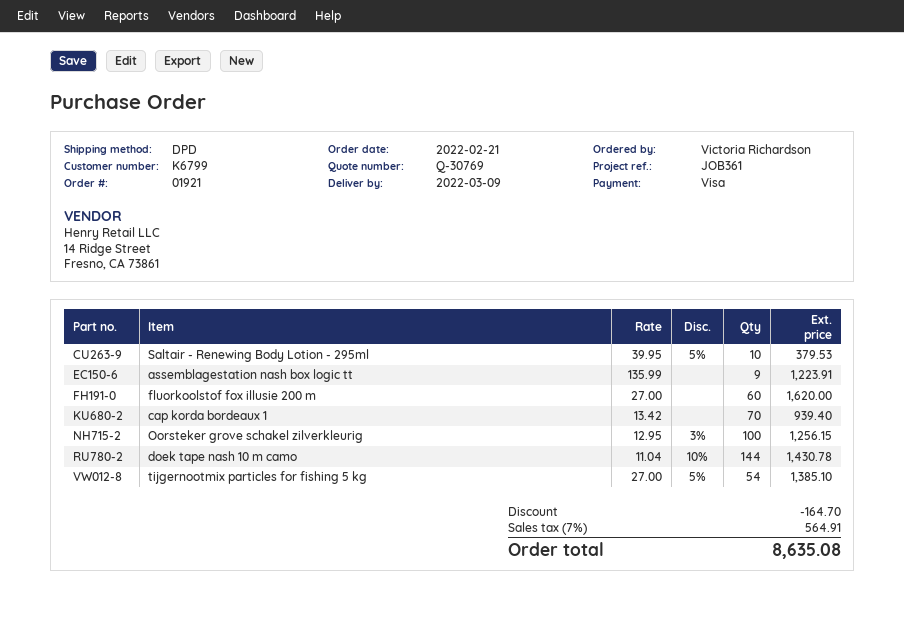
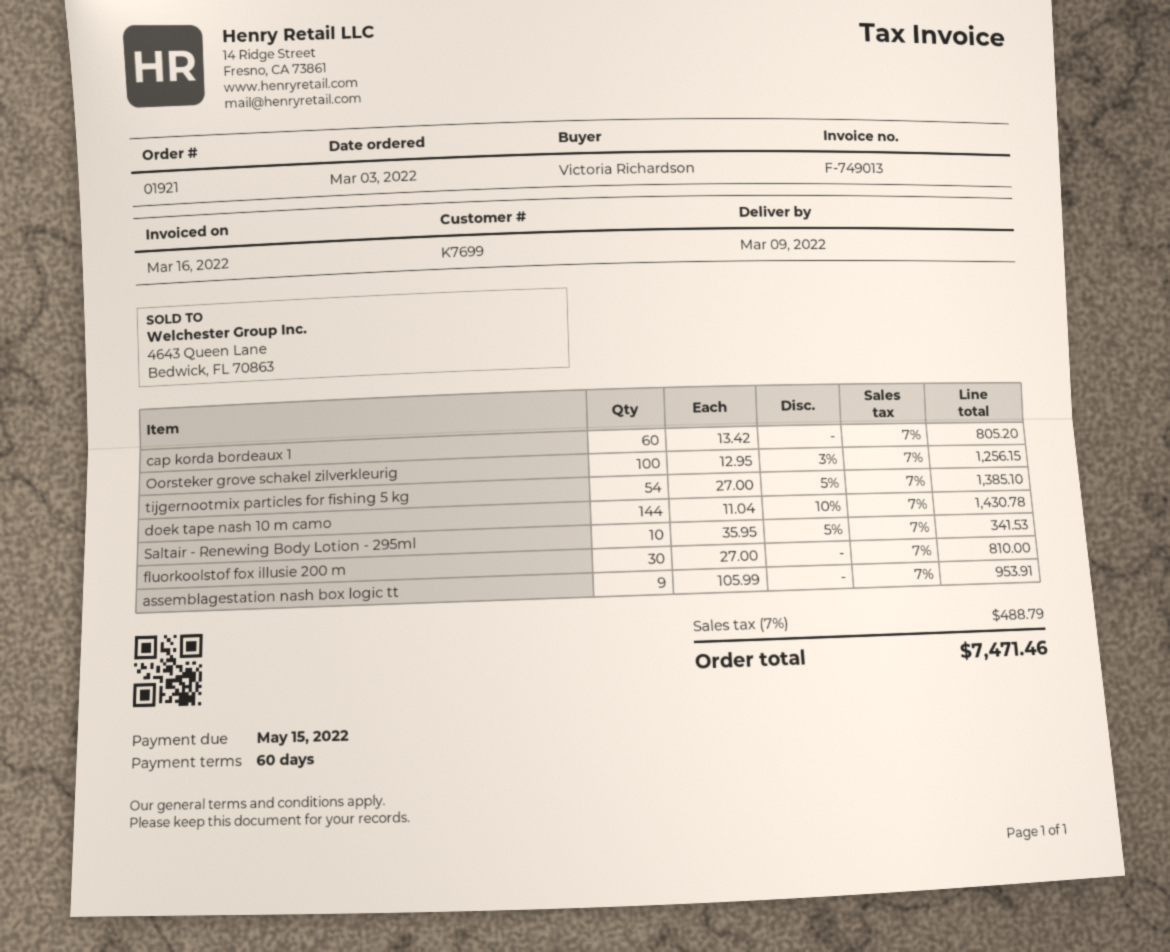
order date: 2022-02-21 -> 2022-03-03
customer number: K6799 -> K7699
Saltair - Renewing Body Lotion - 295ml: 10 x 39.95 - 5% = 379.53 -> 10 x 35.95 - 5% = 341.53
assemblagestation nash box logic tt: 9 x 135.99 = 1223.91 -> 9 x 105.99 = 953.91
fluorkoolstof fox illusie 200 m: 60 x 27.00 = 1620.00 -> 30 x 27.00 = 810.00
cap korda bordeaux 1: 70 x 13.42 = 939.40 -> 60 x 13.42 = 805.20
discount: 164.70 -> none
tax: 7% = 564.91 -> 7% = 488.79
total: 8635.08 -> 7471.46

